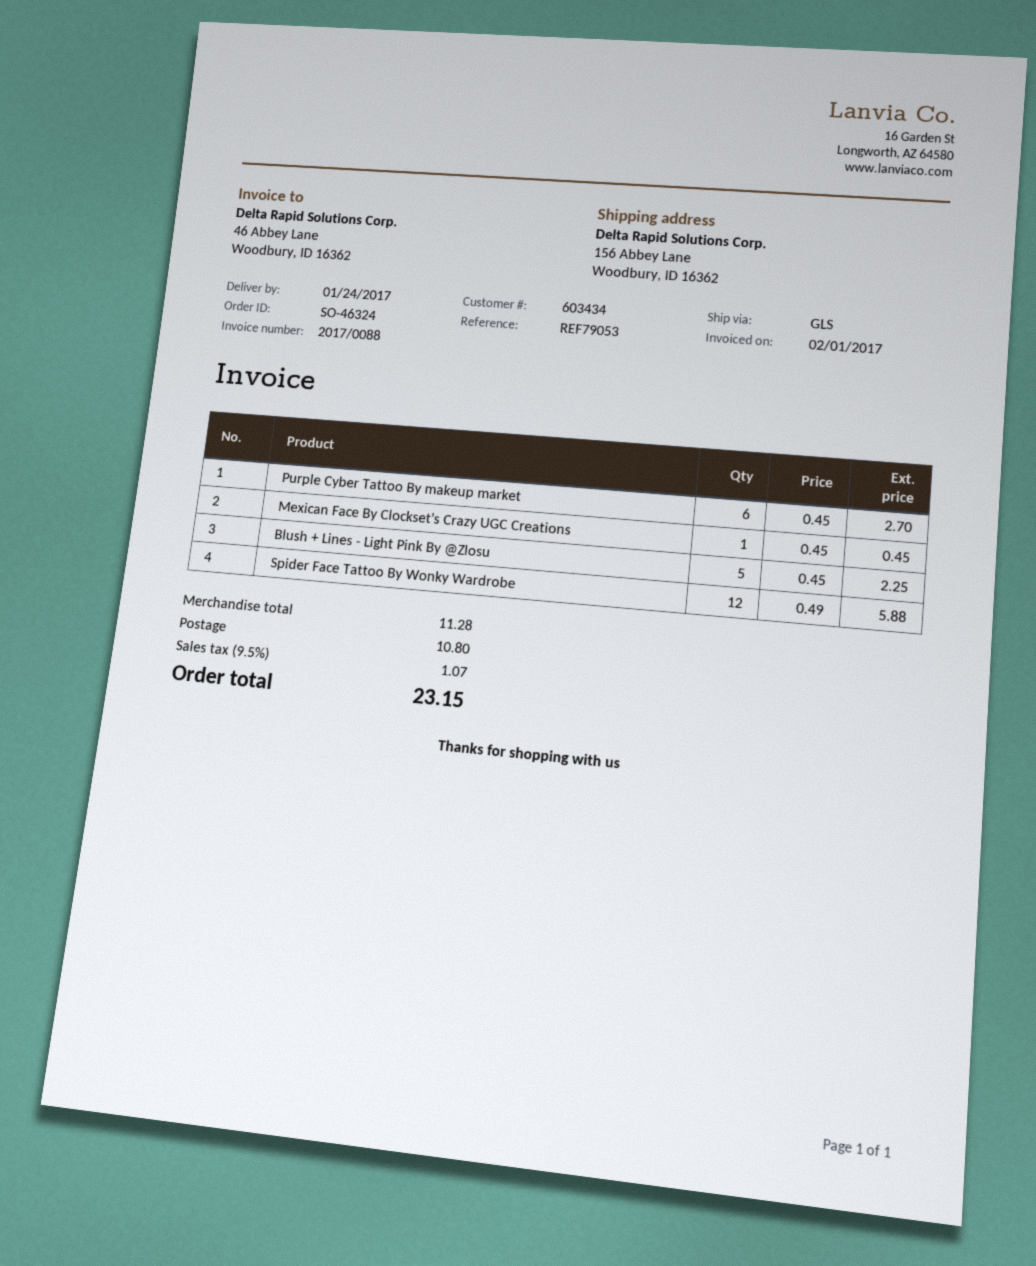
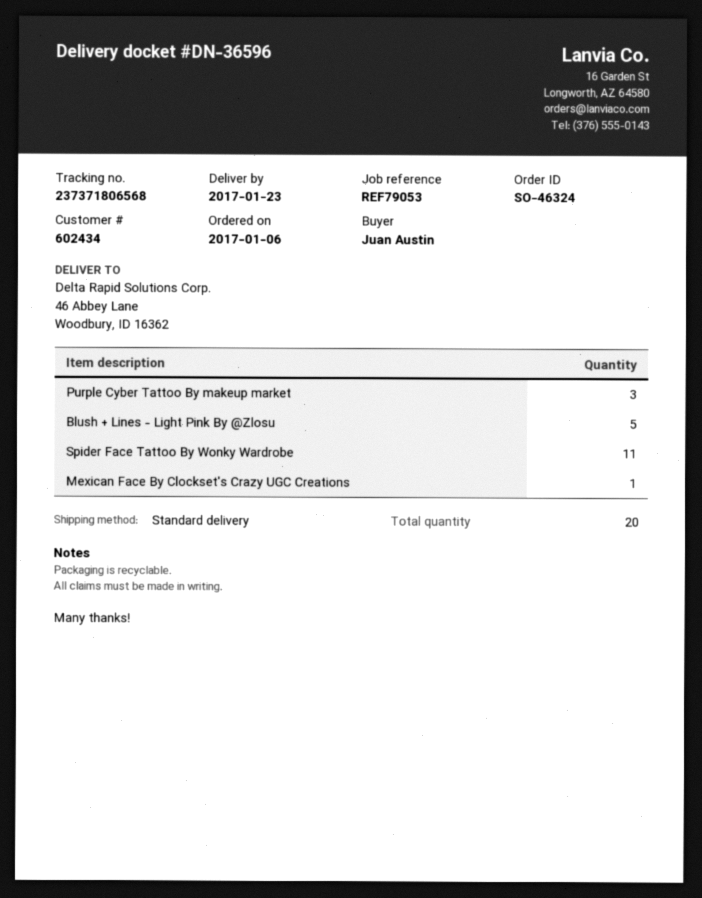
delivery date: 2017-01-24 -> 2017-01-23
customer number: 603434 -> 602434
shipping method: GLS -> standard
ship to: 156 Abbey Lane, Woodbury, ID 16362 -> 46 Abbey Lane, Woodbury, ID 16362
Purple Cyber Tattoo By makeup market: 6 -> 3
Spider Face Tattoo By Wonky Wardrobe: 12 -> 11

